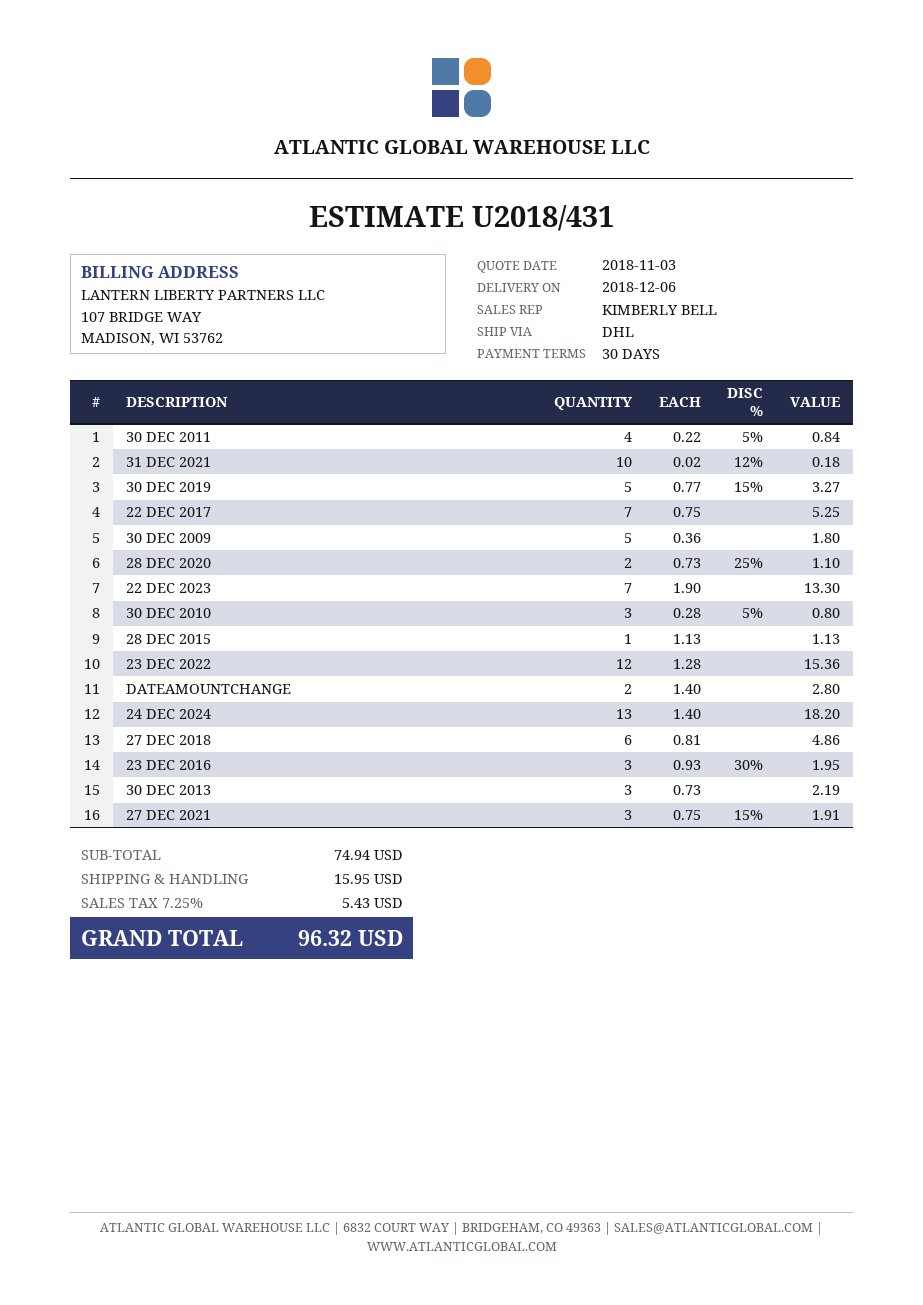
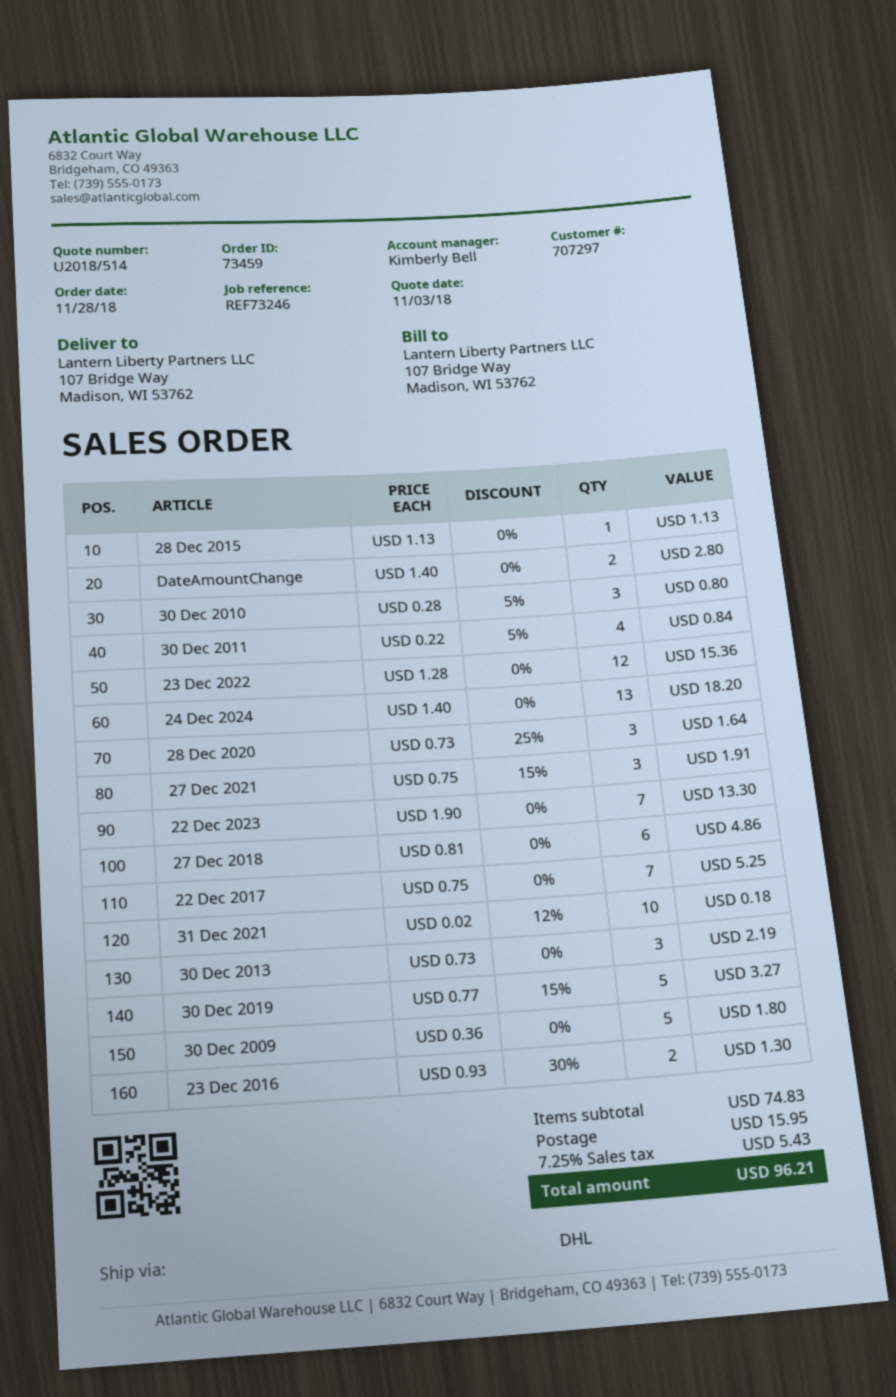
quote number: U2018/431 -> U2018/514
28 DEC 2020: 2 x 0.73 - 25% = 1.10 -> 3 x 0.73 - 25% = 1.64
23 DEC 2016: 3 x 0.93 - 30% = 1.95 -> 2 x 0.93 - 30% = 1.30
subtotal: 74.94 -> 74.83
total: 96.32 -> 96.21

